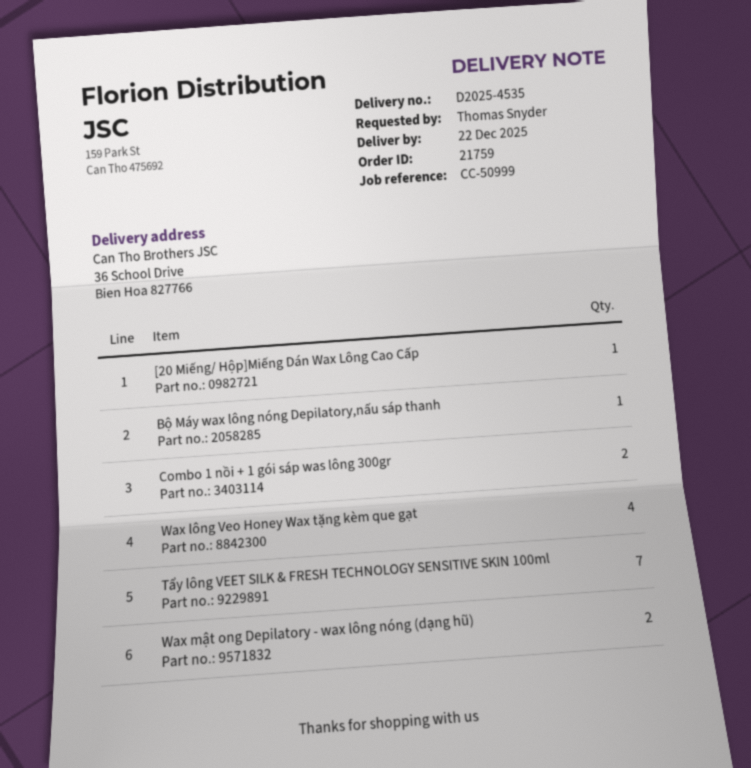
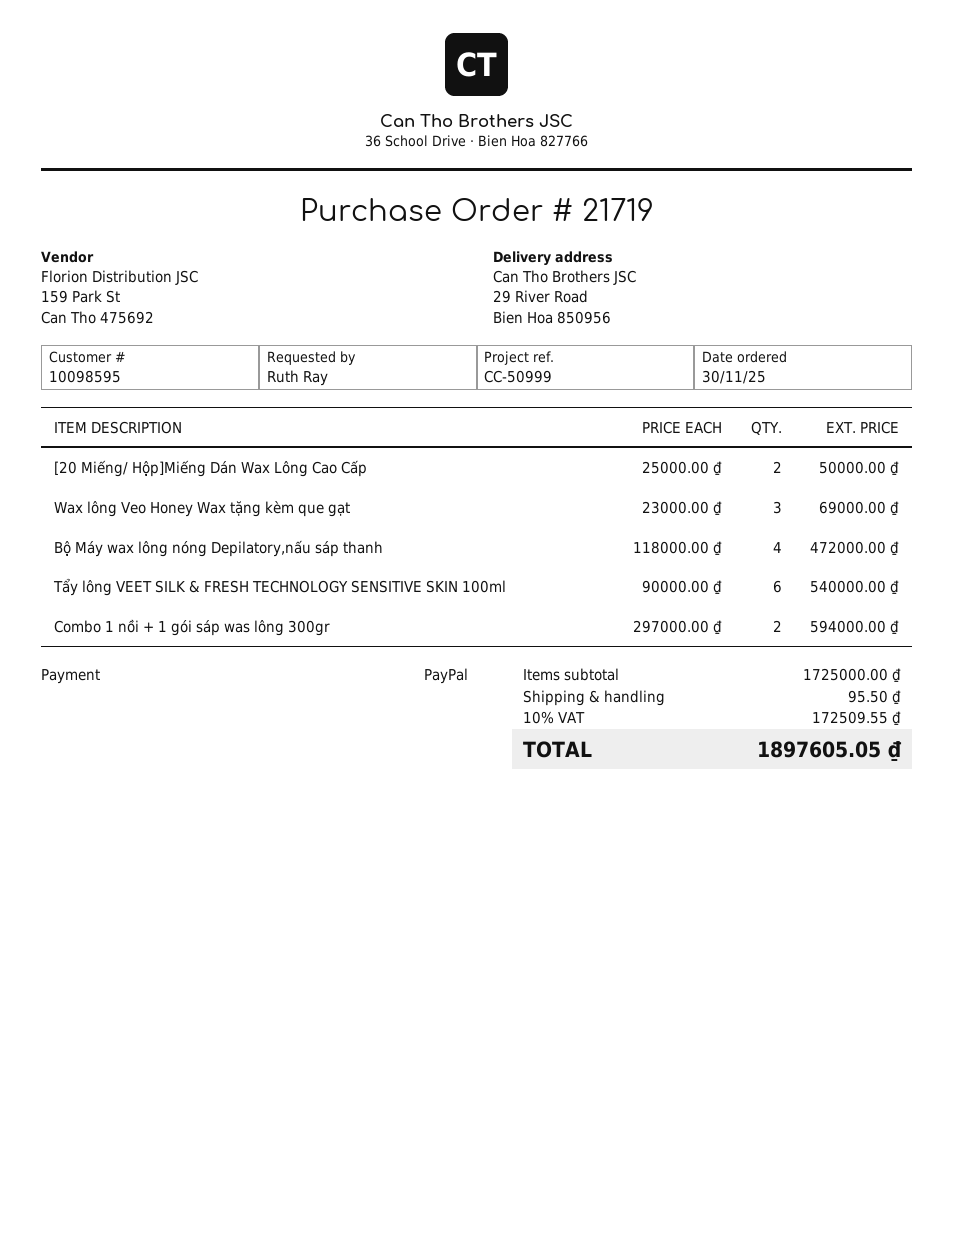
order number: 21759 -> 21719
ordered by: Thomas Snyder -> Ruth Ray
ship to: 36 School Drive, Bien Hoa 827766 -> 29 River Road, Bien Hoa 850956
[20 Miếng/ Hộp]Miếng Dán Wax Lông Cao Cấp: 1 -> 2
Bộ Máy wax lông nóng Depilatory,nấu sáp thanh: 1 -> 4
Wax lông Veo Honey Wax tặng kèm que gạt: 4 -> 3
Tẩy lông VEET SILK & FRESH TECHNOLOGY SENSITIVE SKIN 100ml: 7 -> 6
Wax mật ong Depilatory - wax lông nóng (dạng hũ): 2 -> none

